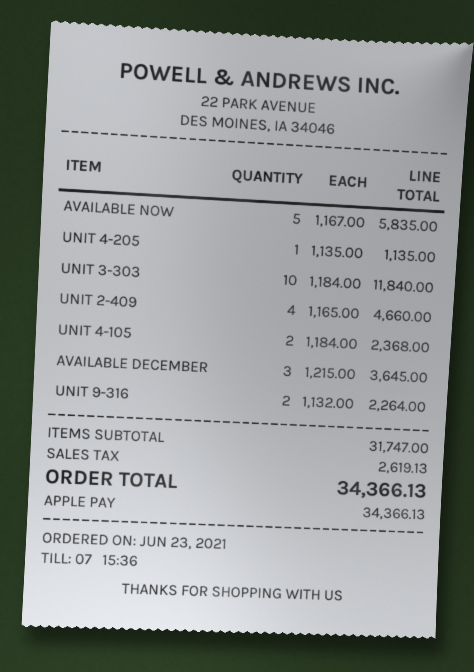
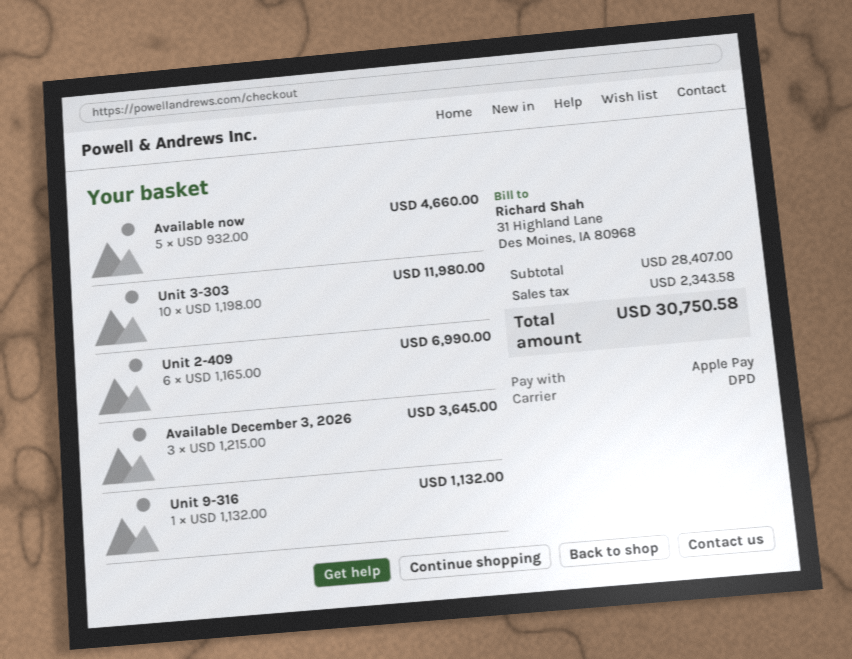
AVAILABLE NOW: 5 x 1167.00 = 5835.00 -> 5 x 932.00 = 4660.00
UNIT 4-205: 1 x 1135.00 = 1135.00 -> none
UNIT 3-303: 10 x 1184.00 = 11840.00 -> 10 x 1198.00 = 11980.00
UNIT 2-409: 4 x 1165.00 = 4660.00 -> 6 x 1165.00 = 6990.00
UNIT 4-105: 2 x 1184.00 = 2368.00 -> none
UNIT 9-316: 2 x 1132.00 = 2264.00 -> 1 x 1132.00 = 1132.00
subtotal: 31747.00 -> 28407.00
tax: 2619.13 -> 2343.58
total: 34366.13 -> 30750.58

